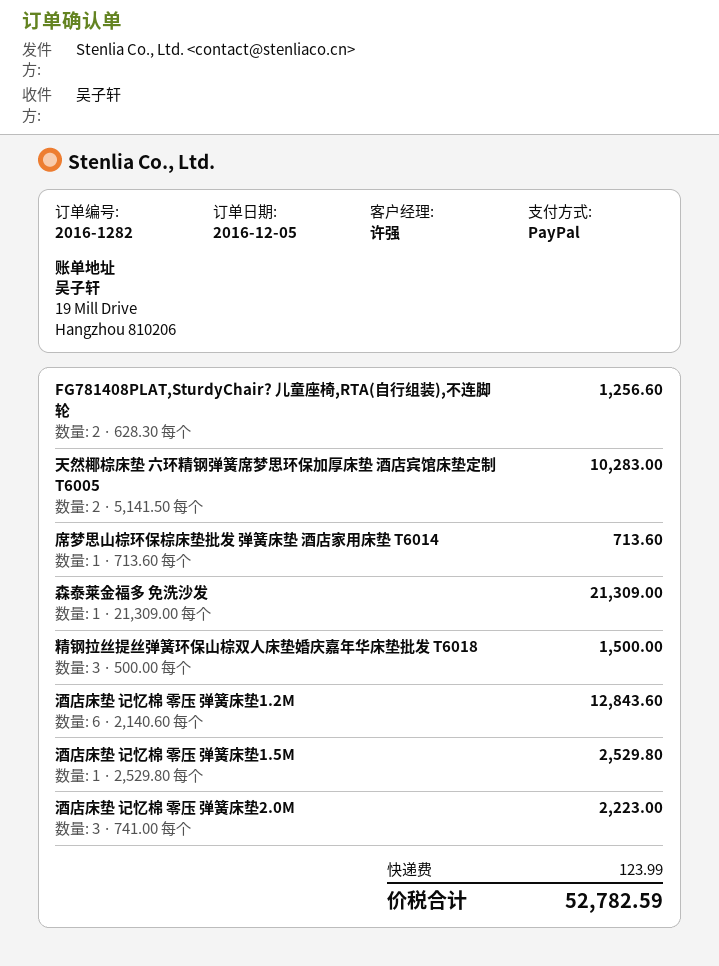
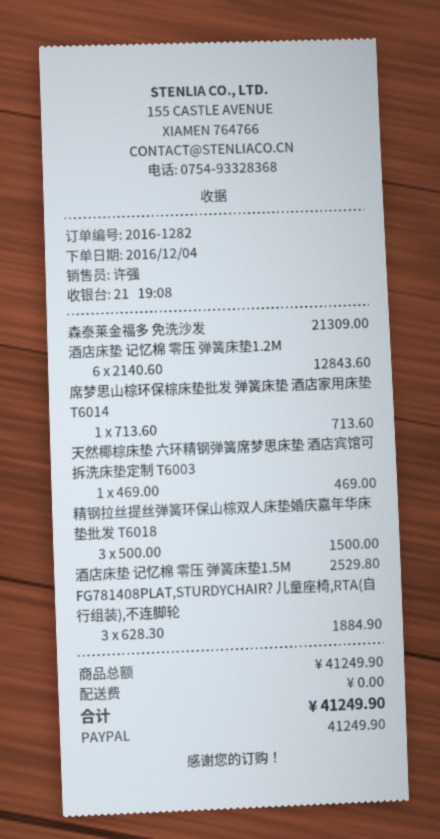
order date: 2016-12-05 -> 2016-12-04
FG781408PLAT,SturdyChair? 儿童座椅,RTA(自行组装),不连脚轮: 2 x 628.30 = 1256.60 -> 3 x 628.30 = 1884.90
天然椰棕床垫 六环精钢弹簧席梦思环保加厚床垫 酒店宾馆床垫定制 T6005: 2 x 5141.50 = 10283.00 -> none
酒店床垫 记忆棉 零压 弹簧床垫2.0M: 3 x 741.00 = 2223.00 -> none
天然椰棕床垫 六环精钢弹簧席梦思床垫 酒店宾馆可拆洗床垫定制 T6003: none -> 1 x 469.00 = 469.00
shipping: 123.99 -> 0.00
total: 52782.59 -> 41249.90

